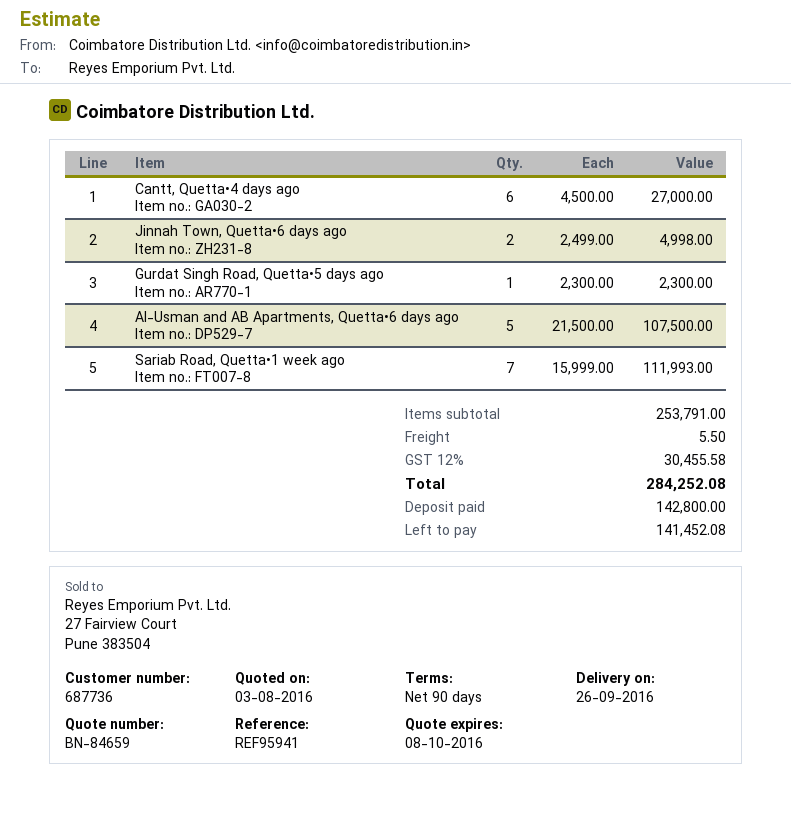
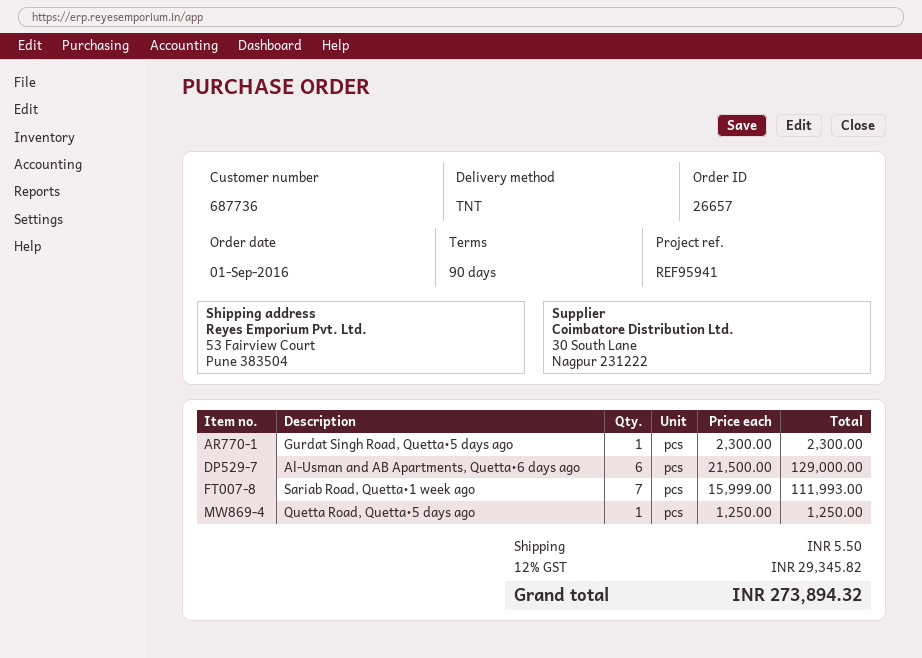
Cantt, Quetta•4 days ago: 6 x 4500.00 = 27000.00 -> none
Jinnah Town, Quetta•6 days ago: 2 x 2499.00 = 4998.00 -> none
Al-Usman and AB Apartments, Quetta•6 days ago: 5 x 21500.00 = 107500.00 -> 6 x 21500.00 = 129000.00
Quetta Road, Quetta•5 days ago: none -> 1 x 1250.00 = 1250.00
tax: 12% = 30455.58 -> 12% = 29345.82
total: 284252.08 -> 273894.32

